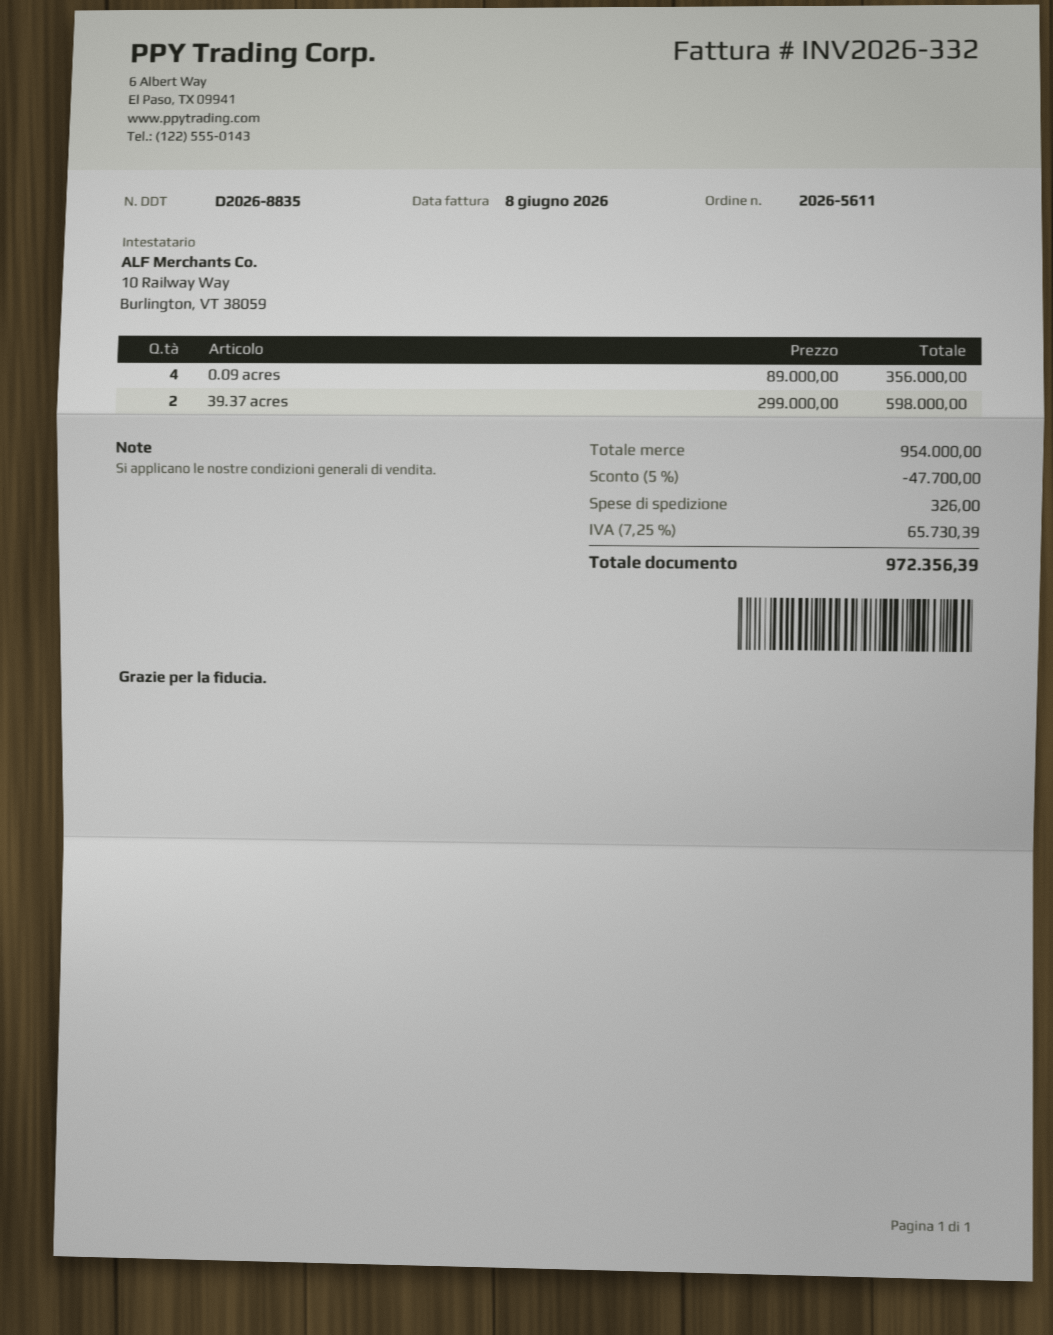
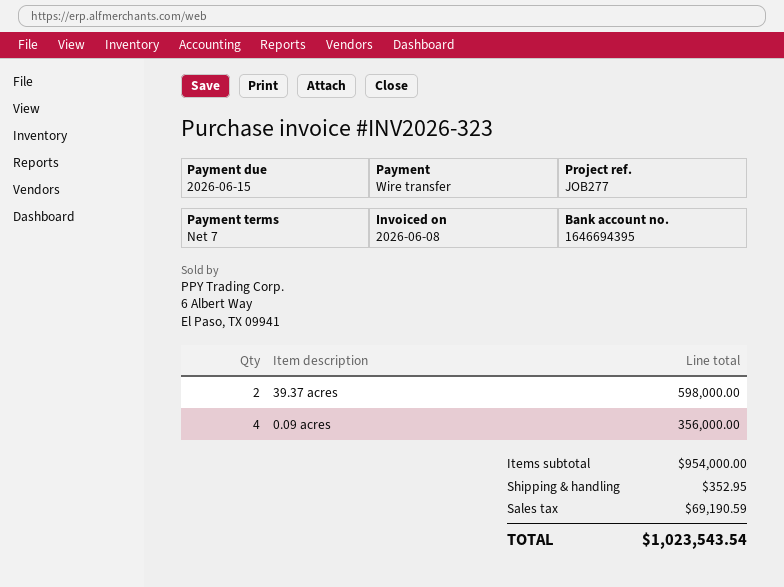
invoice number: INV2026-332 -> INV2026-323
discount: 5% = 47700.00 -> none
shipping: 326.00 -> 352.95
tax: 65730.39 -> 69190.59
total: 972356.39 -> 1023543.54

